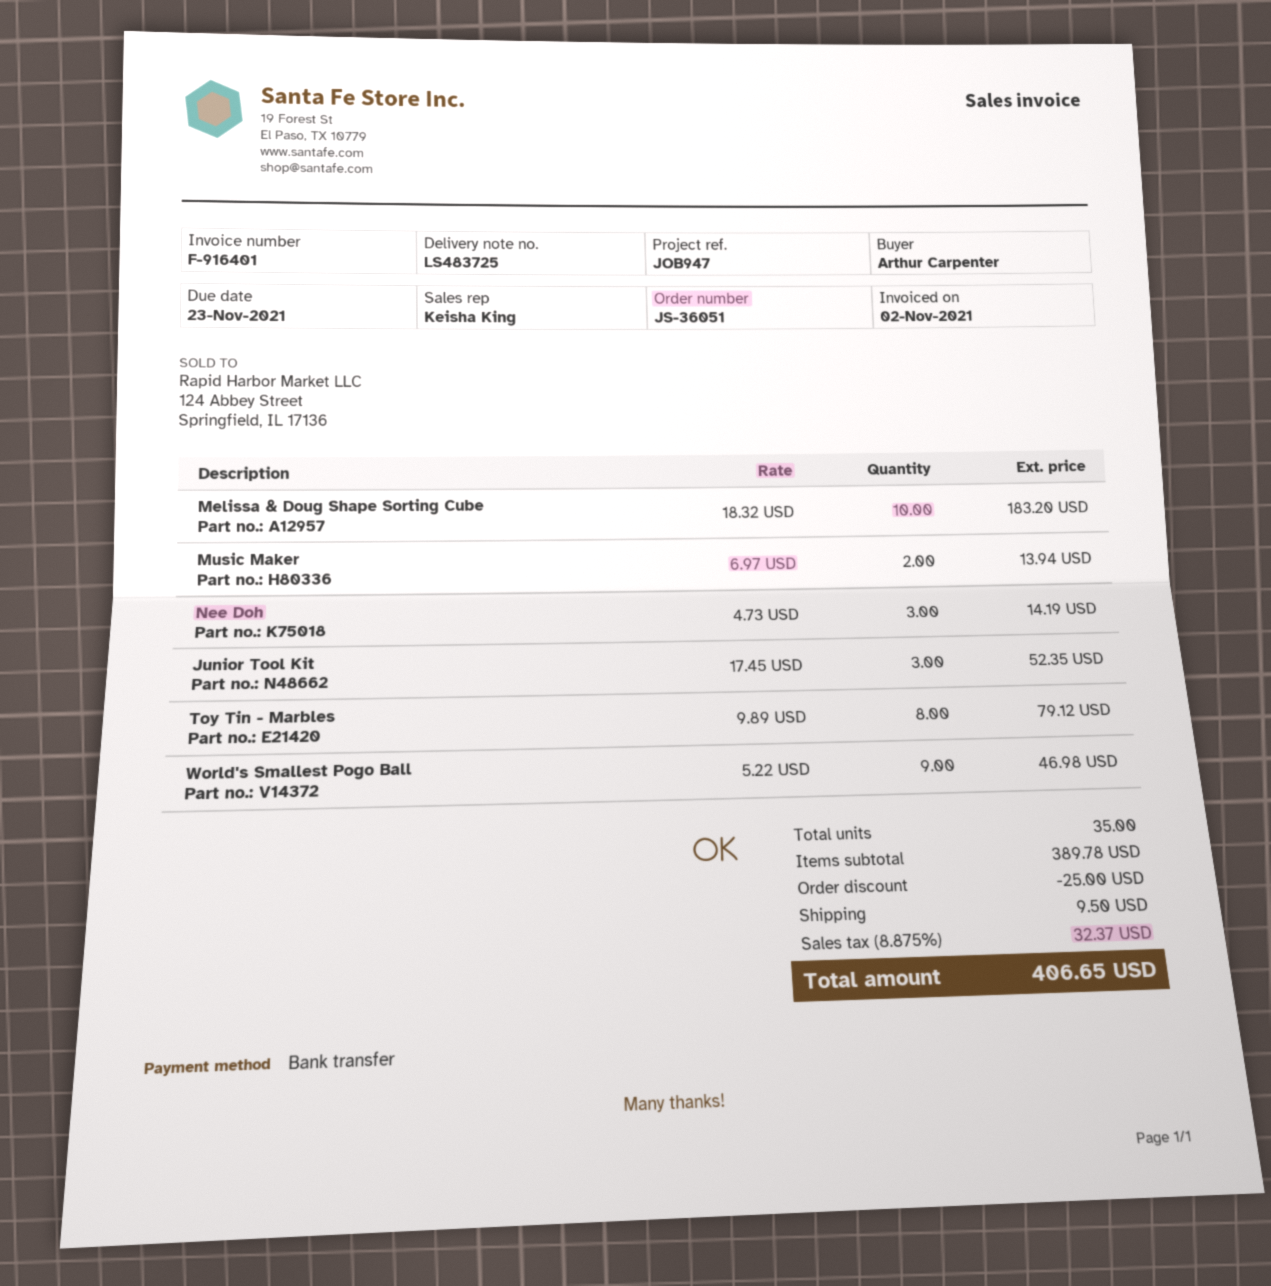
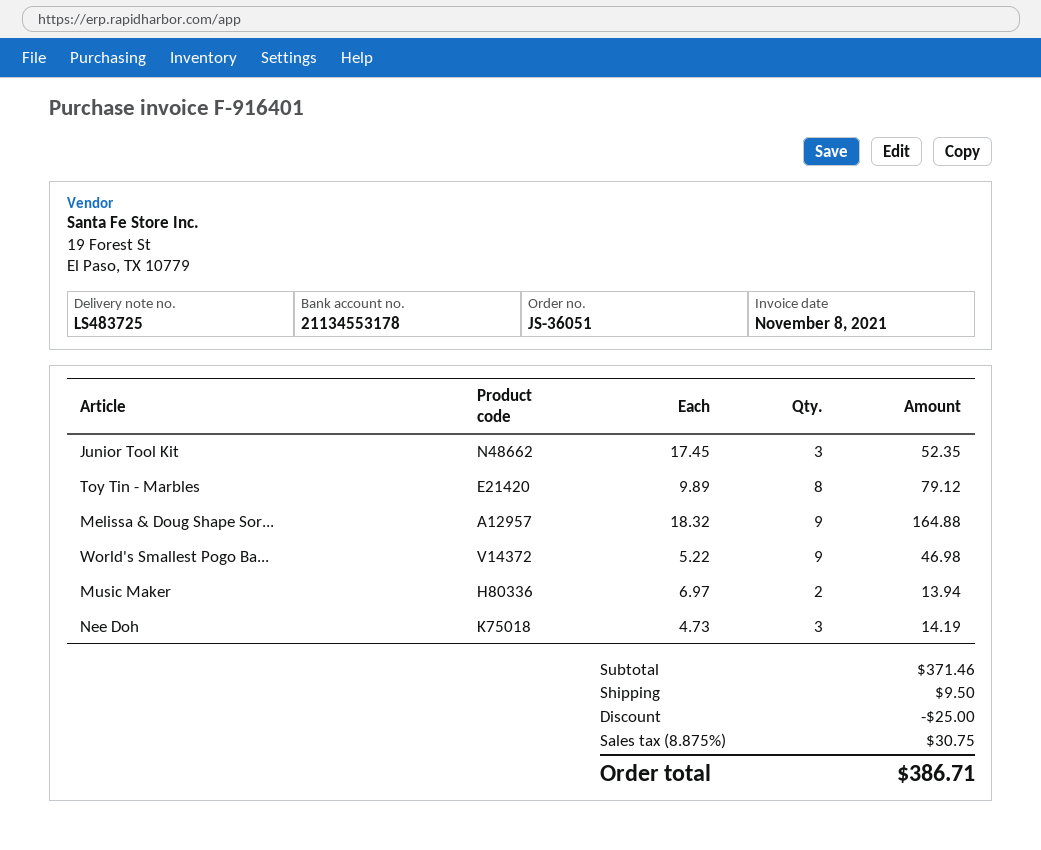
invoice date: 2021-11-02 -> 2021-11-08
Melissa & Doug Shape Sorting Cube: 10 x 18.32 = 183.20 -> 9 x 18.32 = 164.88
subtotal: 389.78 -> 371.46
tax: 8.875% = 32.37 -> 8.875% = 30.75
total: 406.65 -> 386.71

